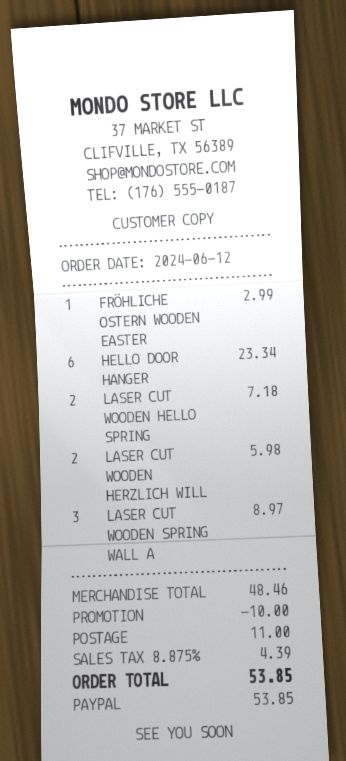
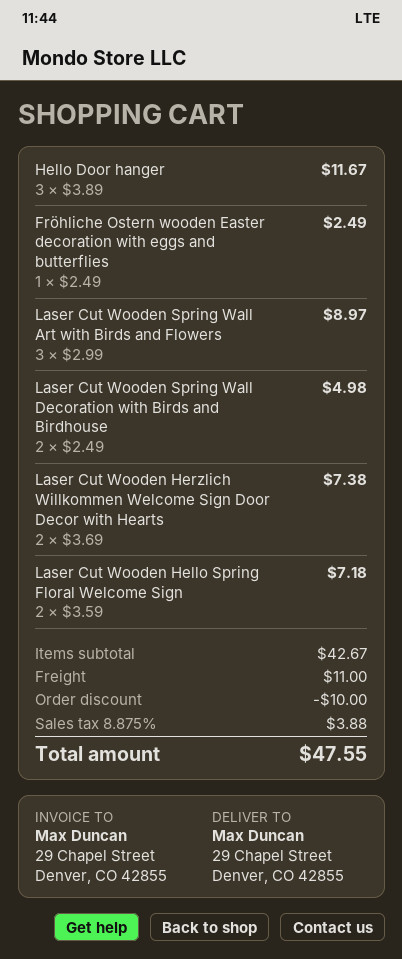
FRÖHLICHE OSTERN WOODEN EASTER: 1 for 2.99 -> 1 for 2.49
HELLO DOOR HANGER: 6 for 23.34 -> 3 for 11.67
LASER CUT WOODEN HERZLICH WILL: 2 for 5.98 -> 2 for 7.38
Laser Cut Wooden Spring Wall Decoration with Birds and Birdhouse: none -> 2 for 4.98
subtotal: 48.46 -> 42.67
tax: 8.875% = 4.39 -> 8.875% = 3.88
total: 53.85 -> 47.55

